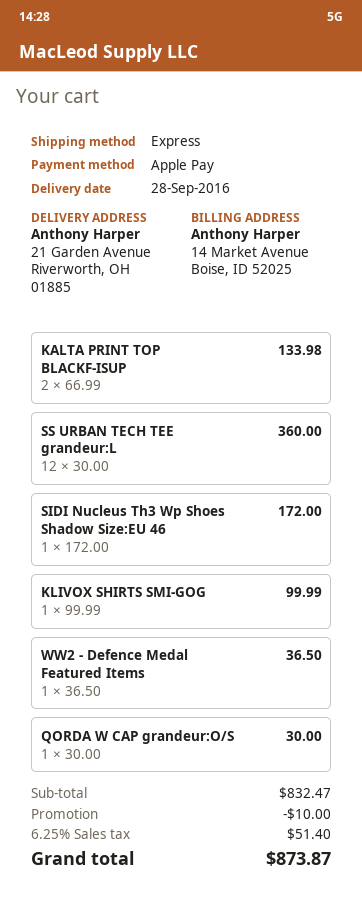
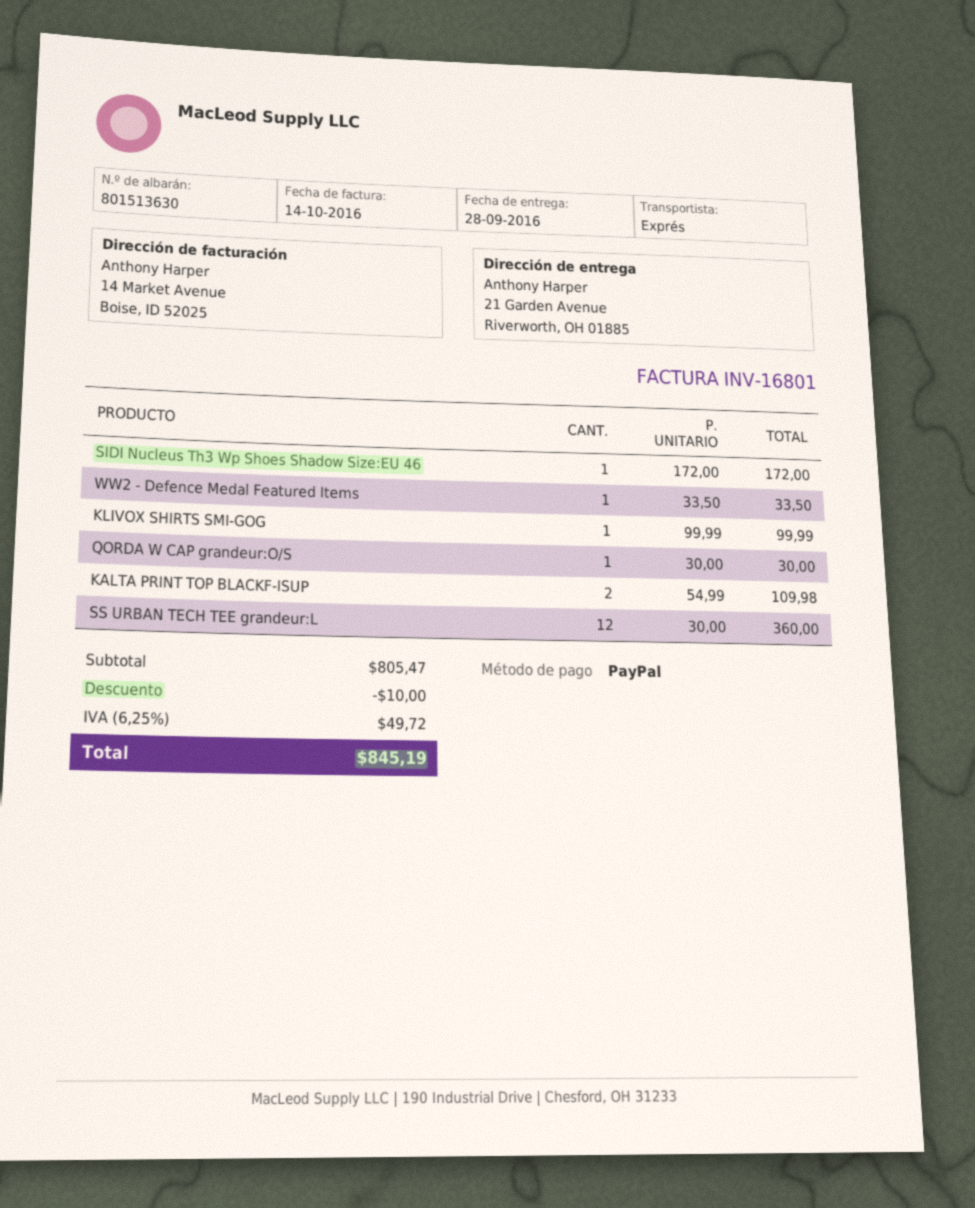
payment method: Apple Pay -> PayPal
KALTA PRINT TOP BLACKF-ISUP: 2 x 66.99 = 133.98 -> 2 x 54.99 = 109.98
WW2 - Defence Medal Featured Items: 1 x 36.50 = 36.50 -> 1 x 33.50 = 33.50
subtotal: 832.47 -> 805.47
tax: 6.25% = 51.40 -> 6.25% = 49.72
total: 873.87 -> 845.19

